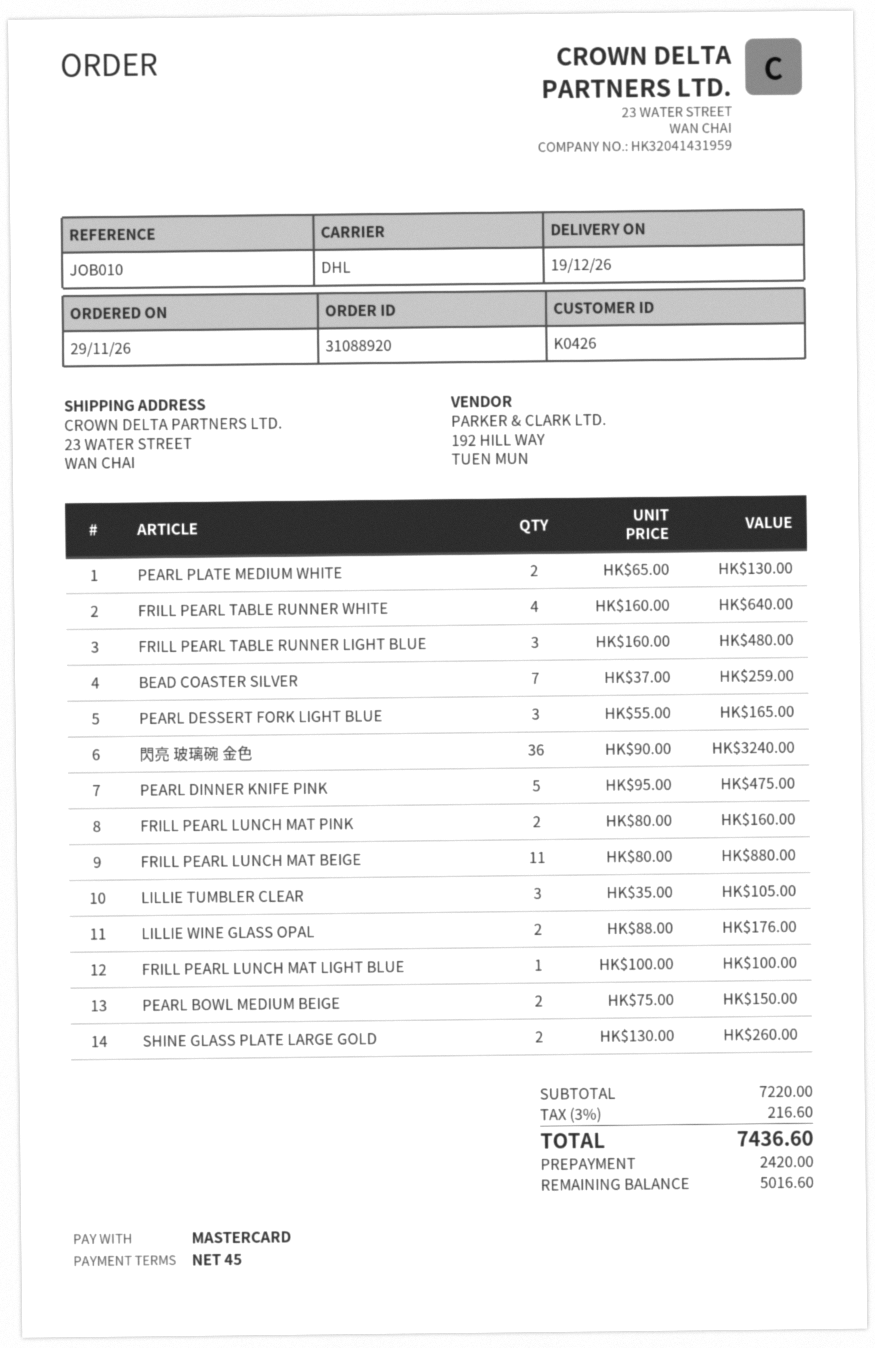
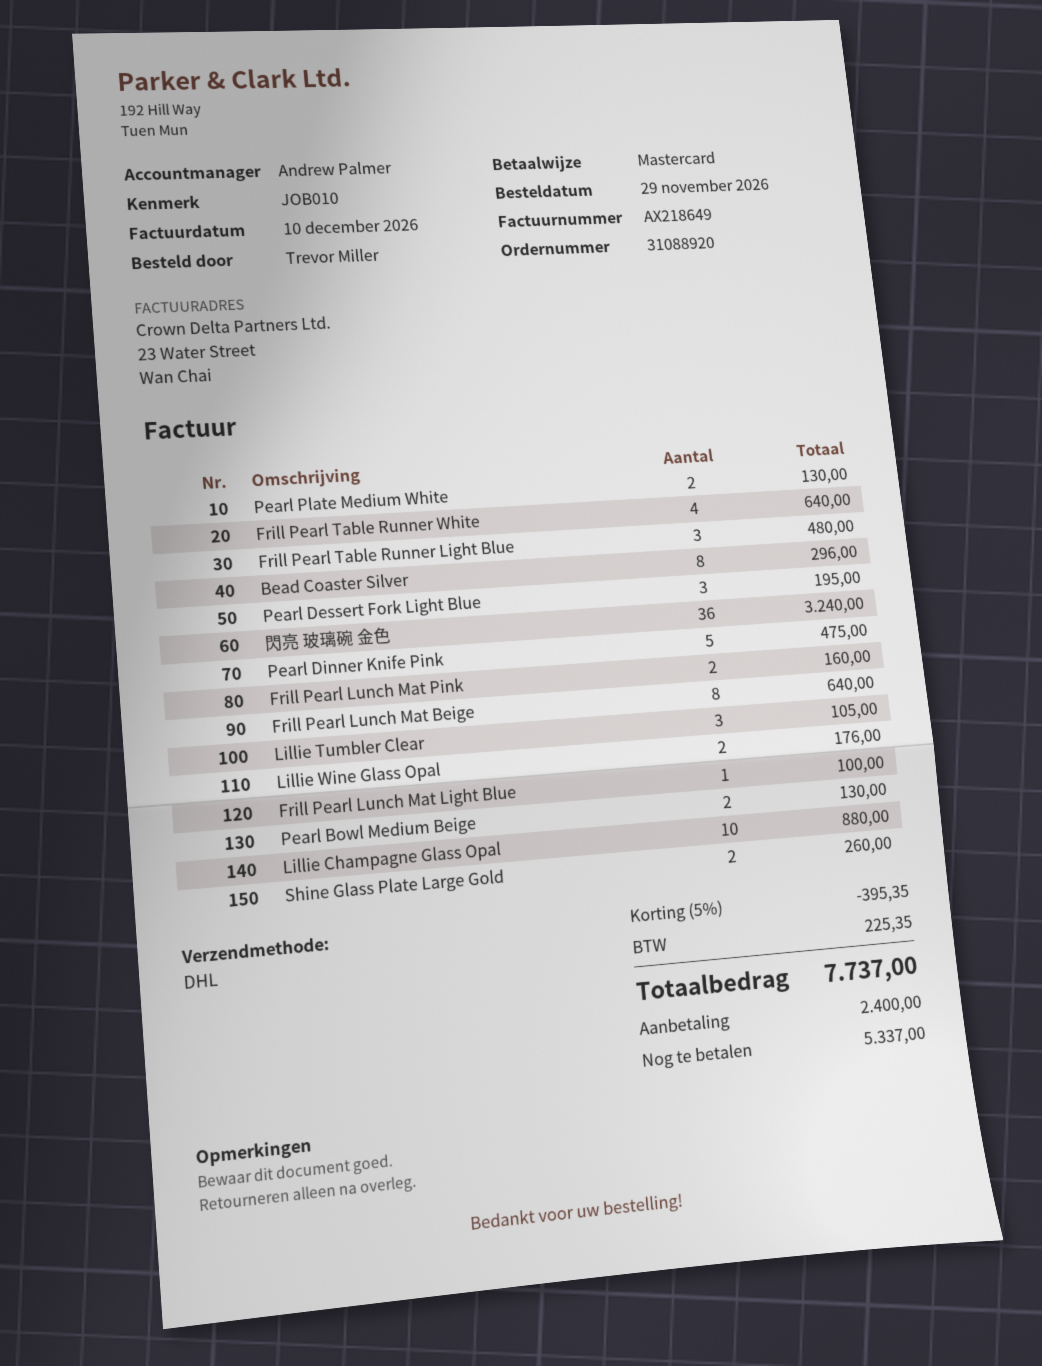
BEAD COASTER SILVER: 7 for 259.00 -> 8 for 296.00
PEARL DESSERT FORK LIGHT BLUE: 3 for 165.00 -> 3 for 195.00
FRILL PEARL LUNCH MAT BEIGE: 11 for 880.00 -> 8 for 640.00
PEARL BOWL MEDIUM BEIGE: 2 for 150.00 -> 2 for 130.00
Lillie Champagne Glass Opal: none -> 10 for 880.00
discount: none -> 5% = 395.35
tax: 216.60 -> 225.35
total: 7436.60 -> 7737.00
deposit: 2420.00 -> 2400.00
balance: 5016.60 -> 5337.00

